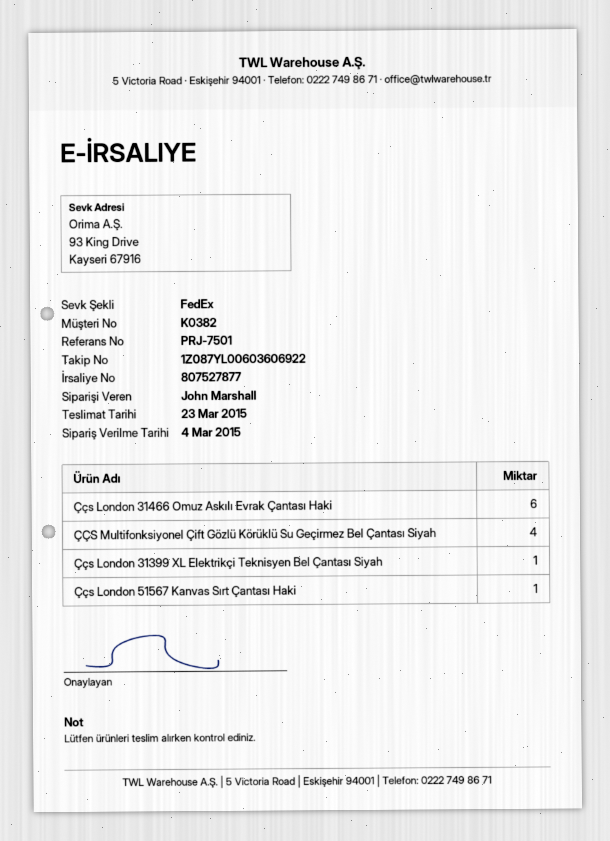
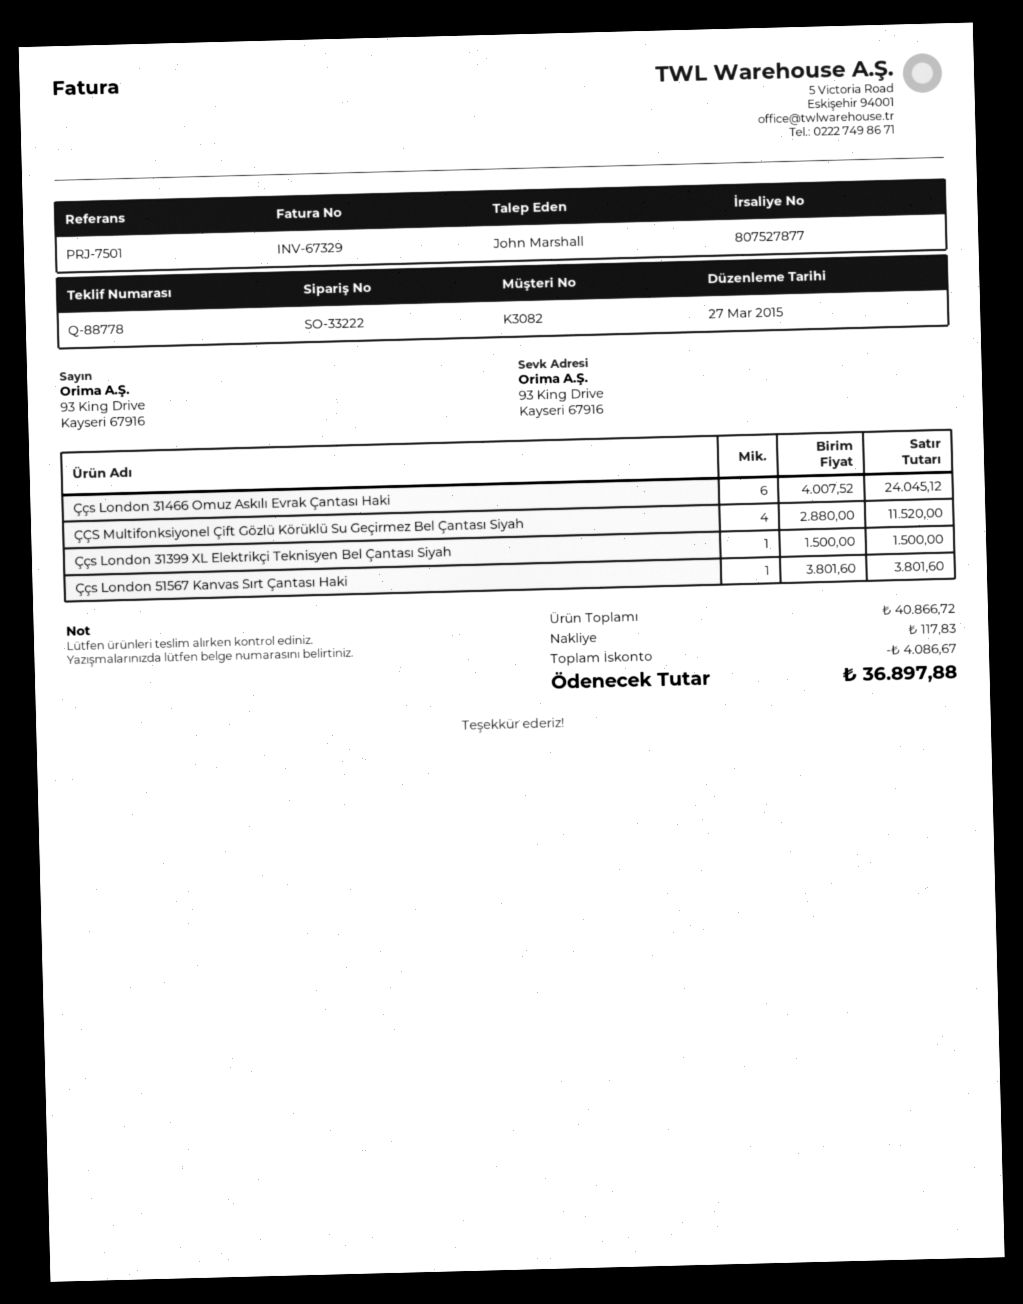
customer number: K0382 -> K3082

